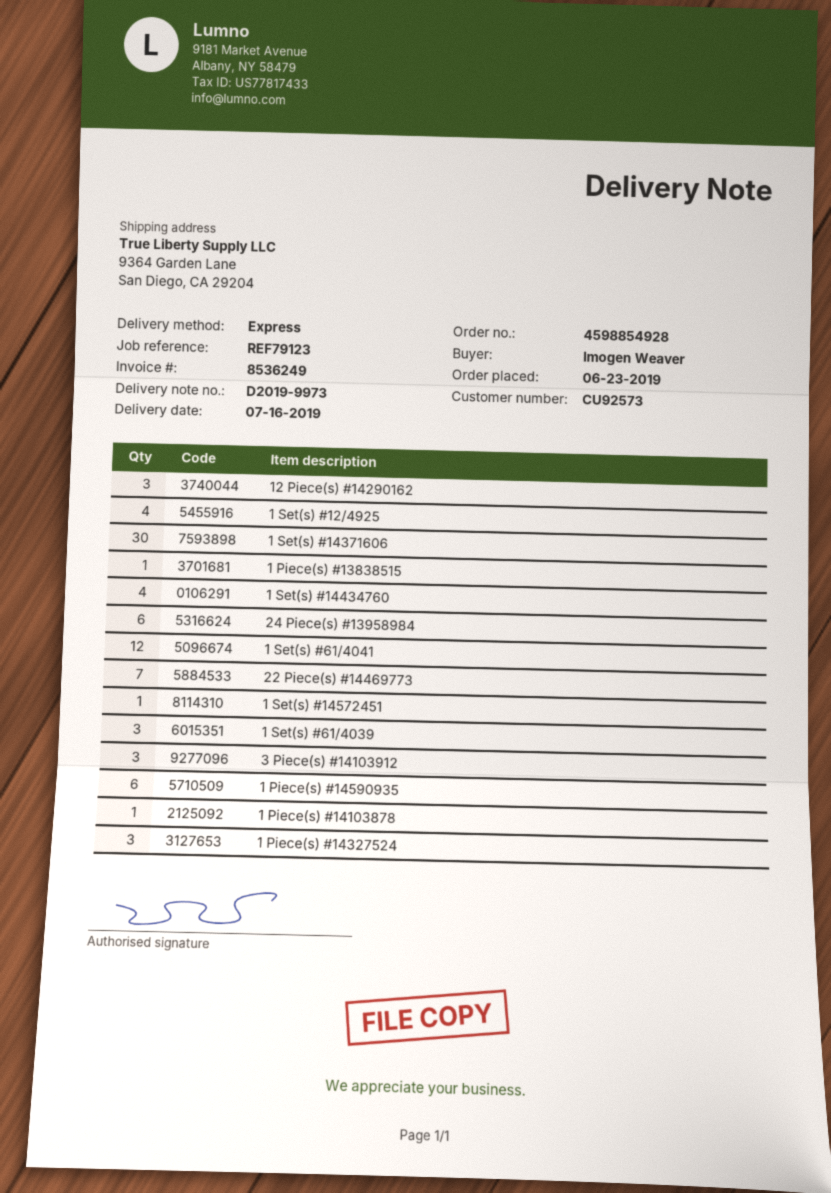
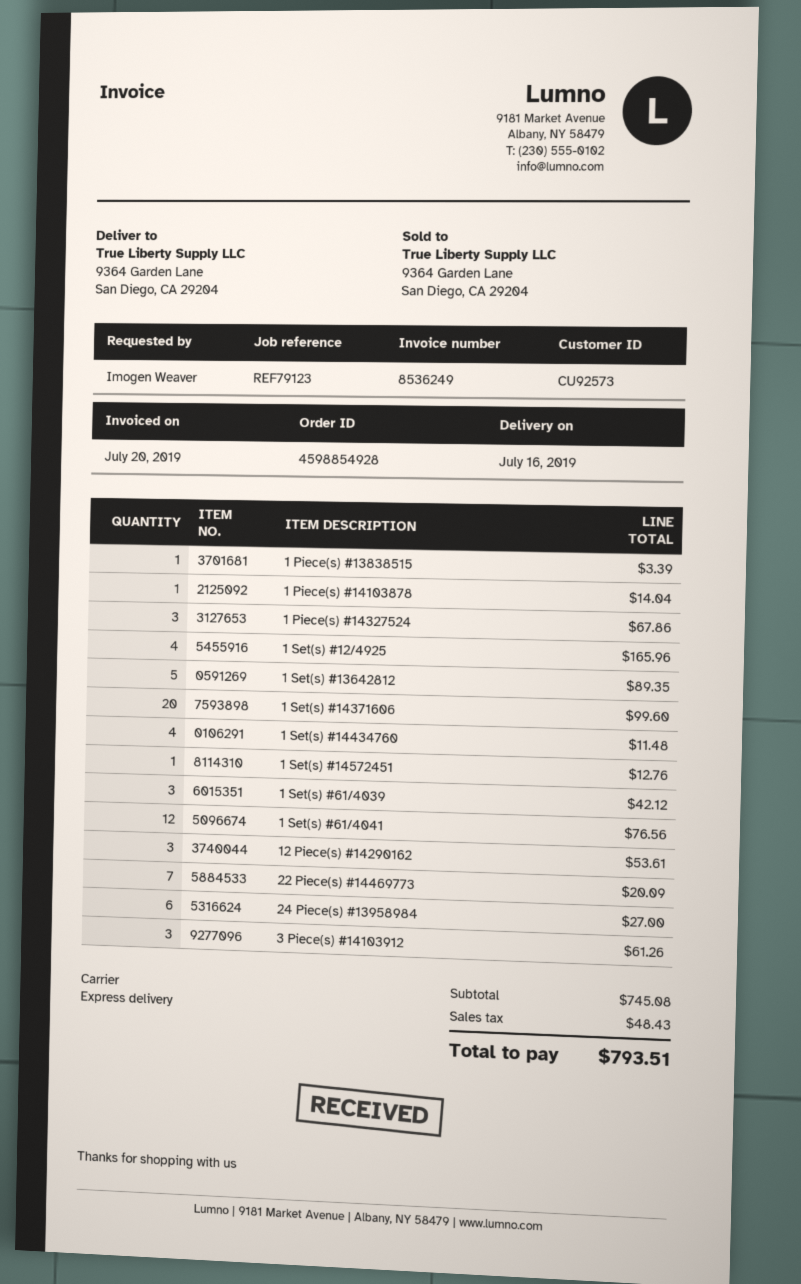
1 Set(s) #14371606: 30 -> 20
1 Piece(s) #14590935: 6 -> none
1 Set(s) #13642812: none -> 5

